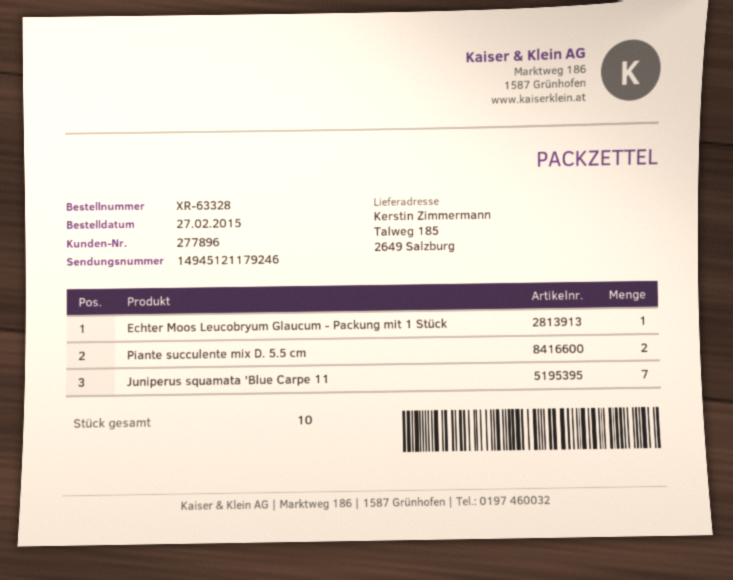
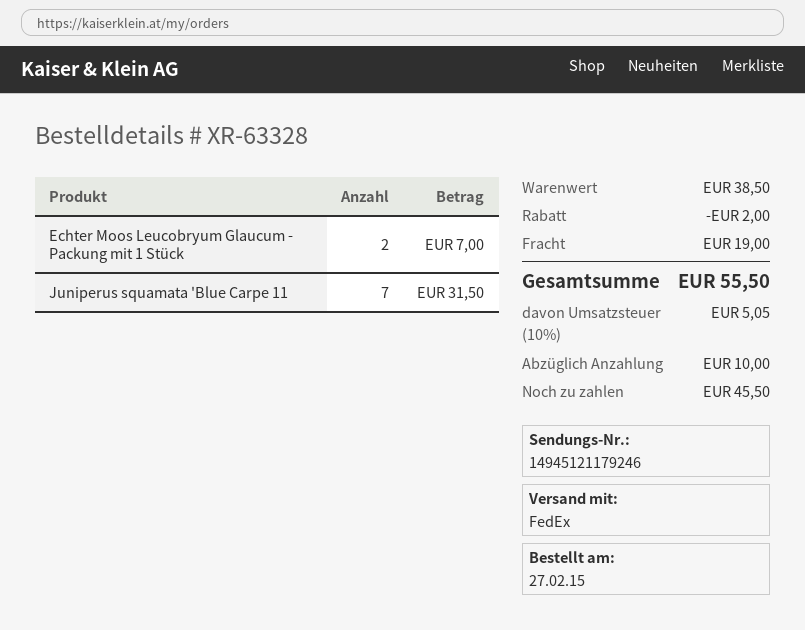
Echter Moos Leucobryum Glaucum - Packung mit 1 Stück: 1 -> 2
Piante succulente mix D. 5.5 cm: 2 -> none

